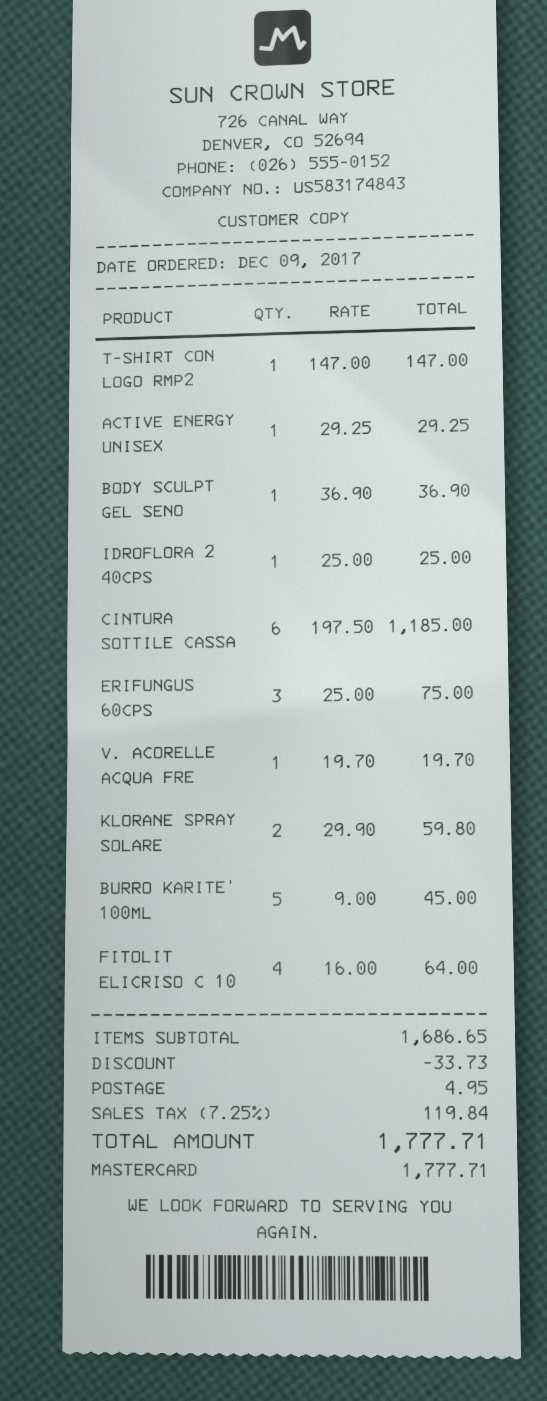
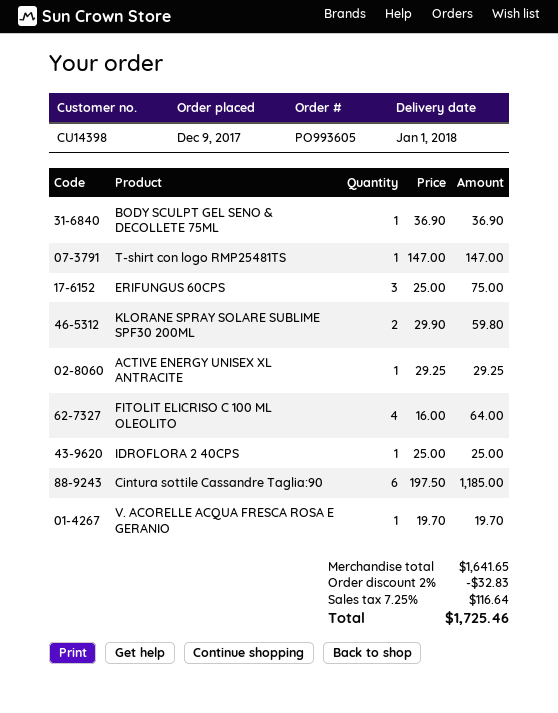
BURRO KARITE' 100ML: 5 x 9.00 = 45.00 -> none
subtotal: 1686.65 -> 1641.65
discount: 33.73 -> 32.83
shipping: 4.95 -> none
tax: 7.25% = 119.84 -> 7.25% = 116.64
total: 1777.71 -> 1725.46

